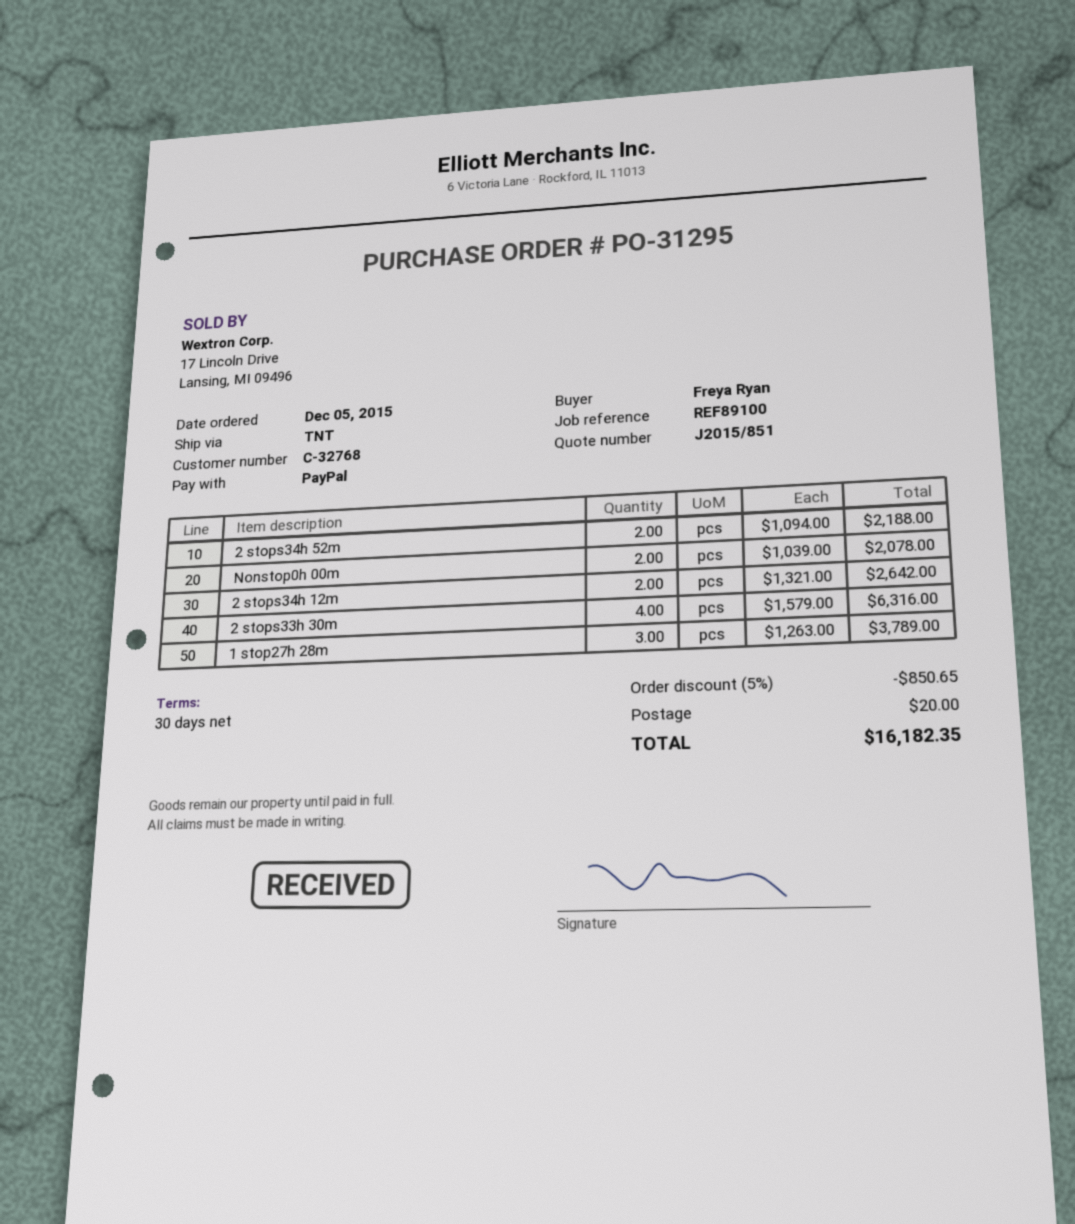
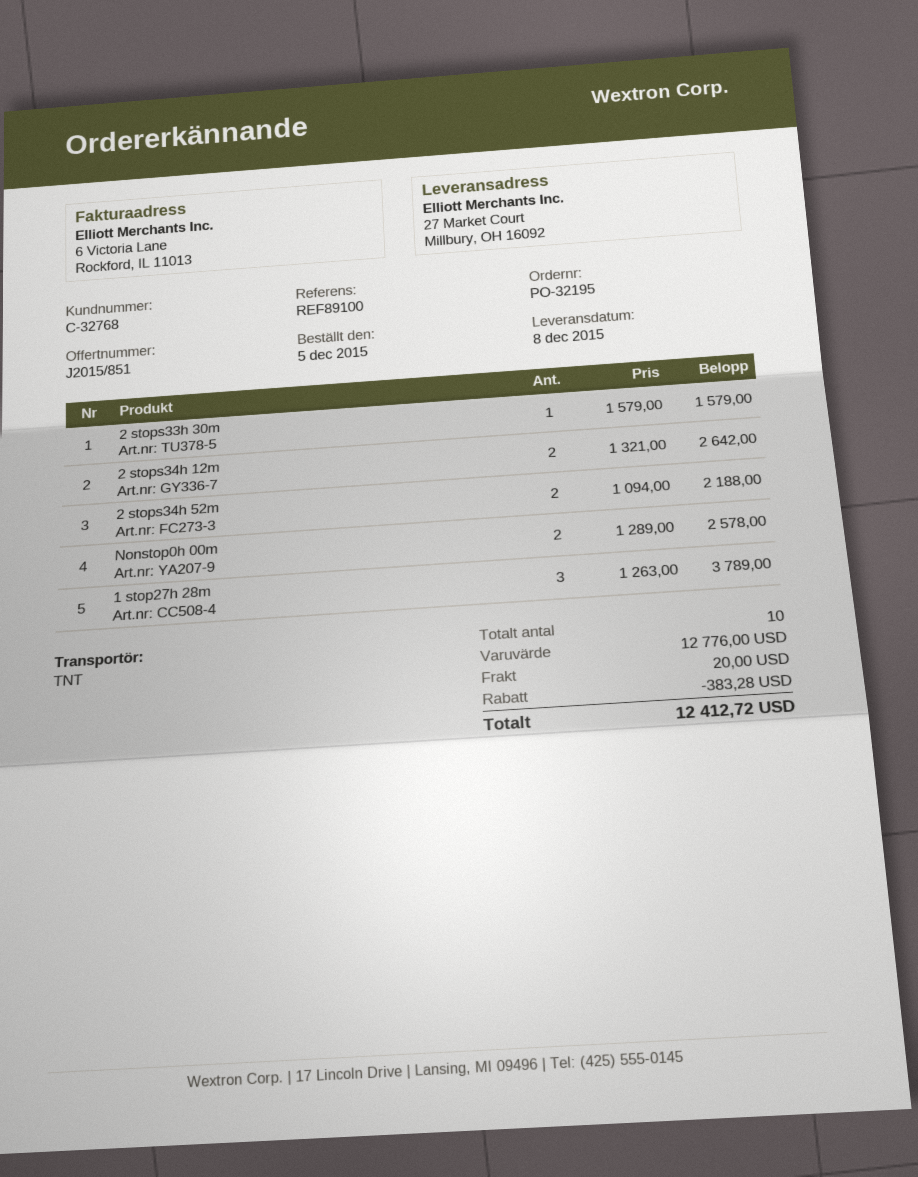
order number: PO-31295 -> PO-32195
Nonstop0h 00m: 2 x 1039.00 = 2078.00 -> 2 x 1289.00 = 2578.00
2 stops33h 30m: 4 x 1579.00 = 6316.00 -> 1 x 1579.00 = 1579.00
discount: 850.65 -> 383.28
total: 16182.35 -> 12412.72

